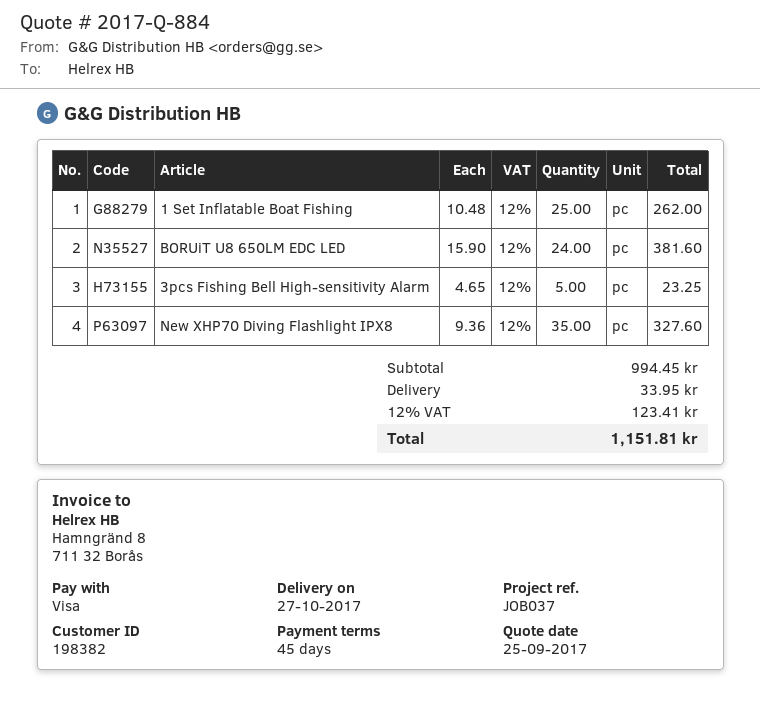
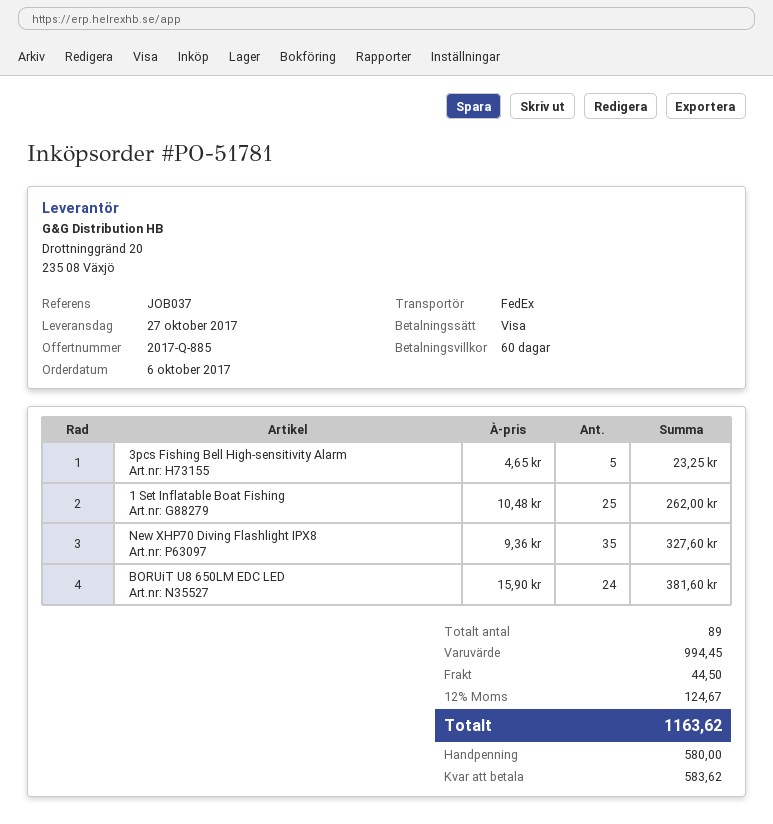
quote number: 2017-Q-884 -> 2017-Q-885
payment terms: 45 days -> 60 days
shipping: 33.95 -> 44.50
tax: 12% = 123.41 -> 12% = 124.67
total: 1151.81 -> 1163.62

